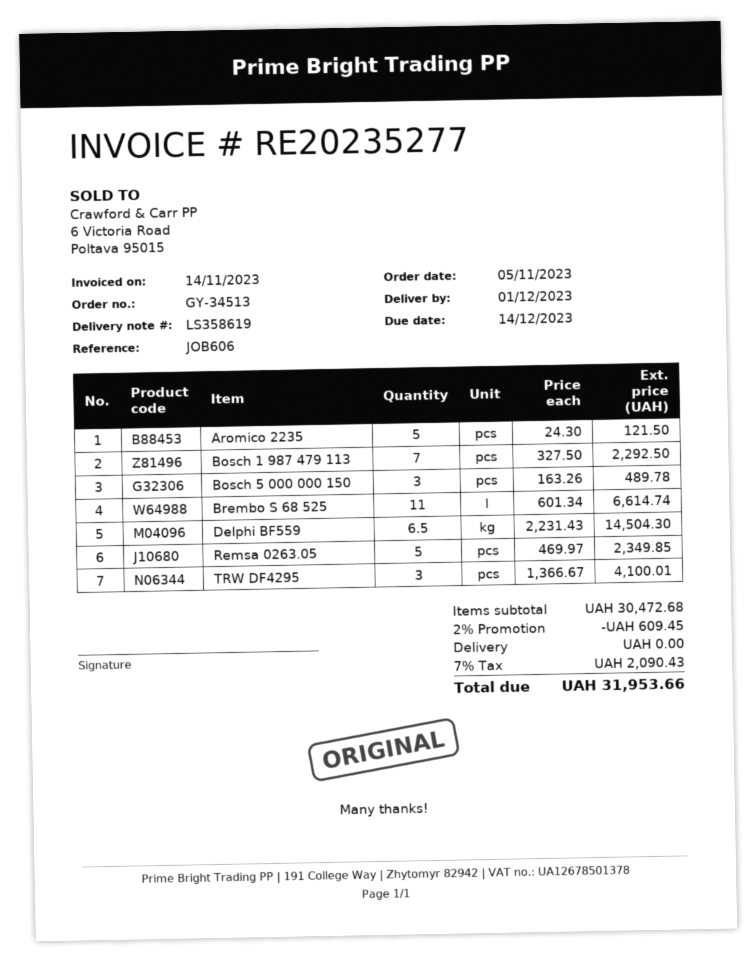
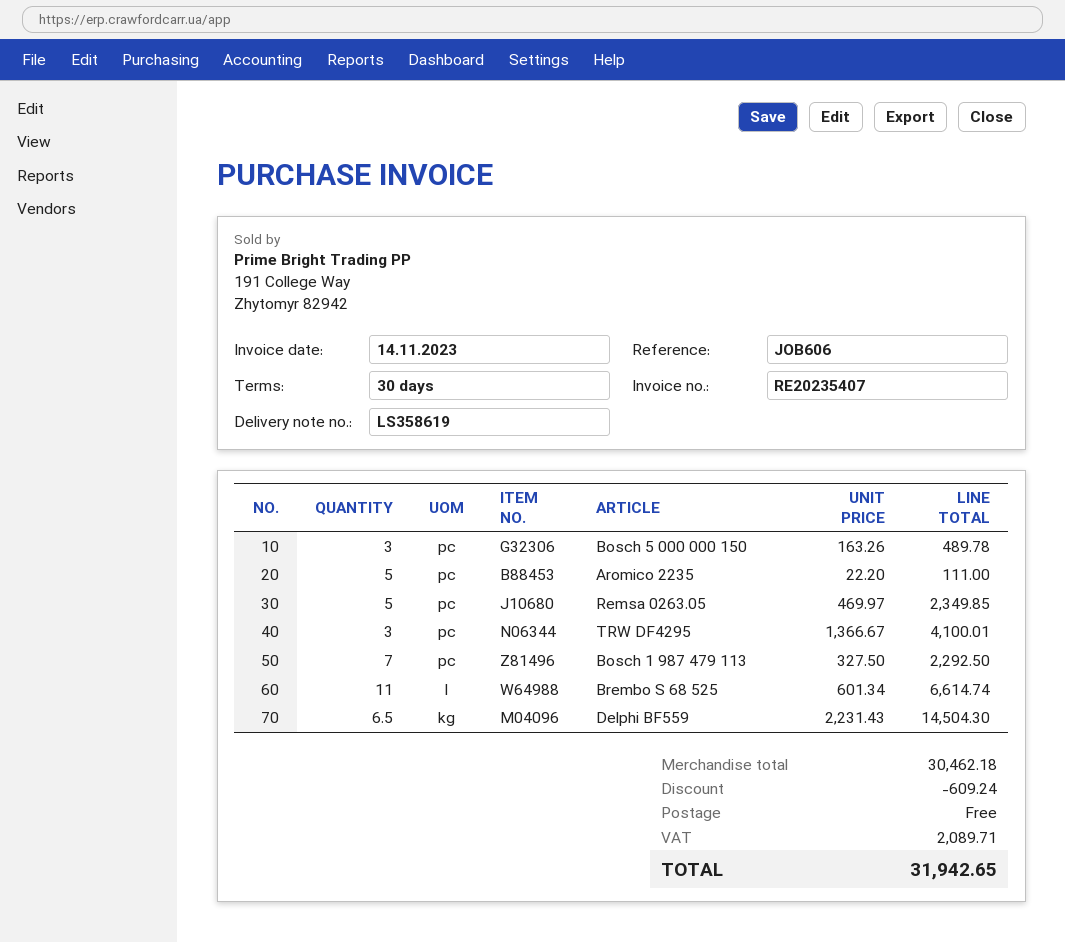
invoice number: RE20235277 -> RE20235407
Aromico 2235: 5 x 24.30 = 121.50 -> 5 x 22.20 = 111.00
subtotal: 30472.68 -> 30462.18
discount: 609.45 -> 609.24
tax: 2090.43 -> 2089.71
total: 31953.66 -> 31942.65

